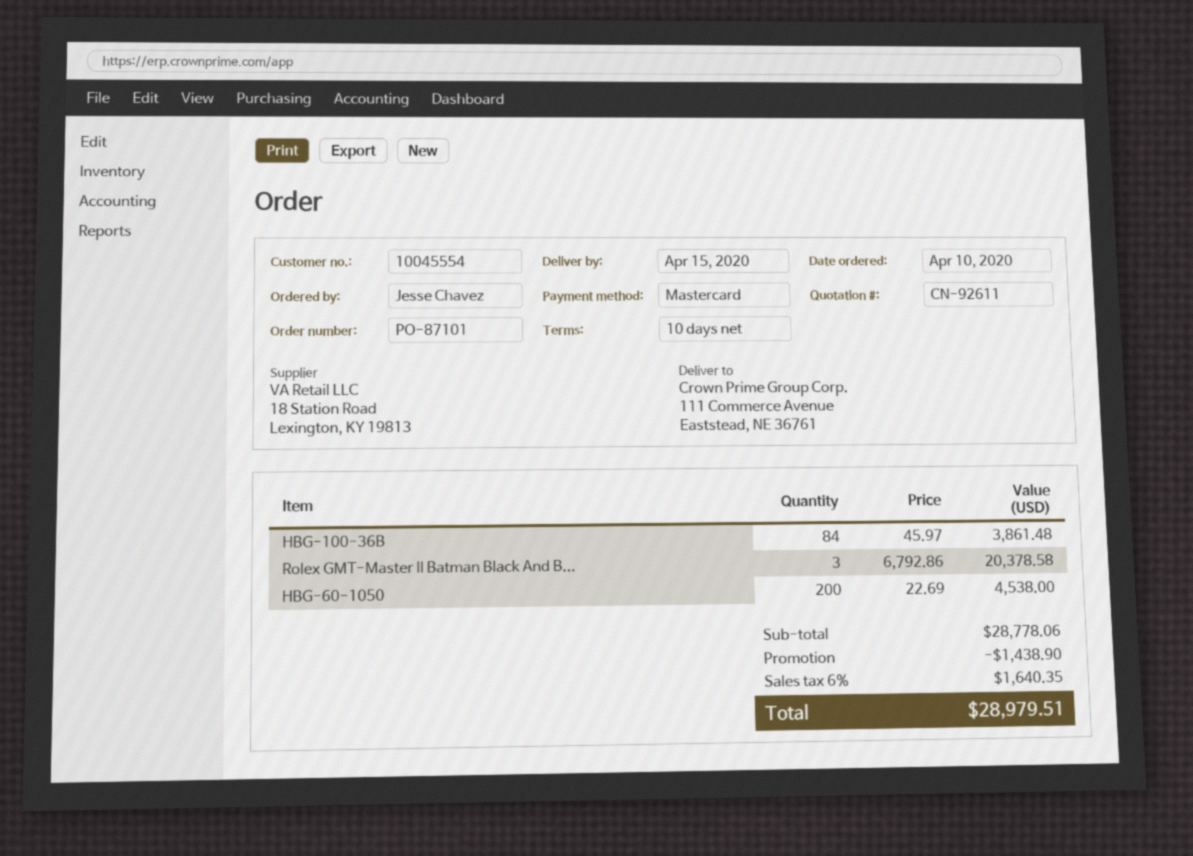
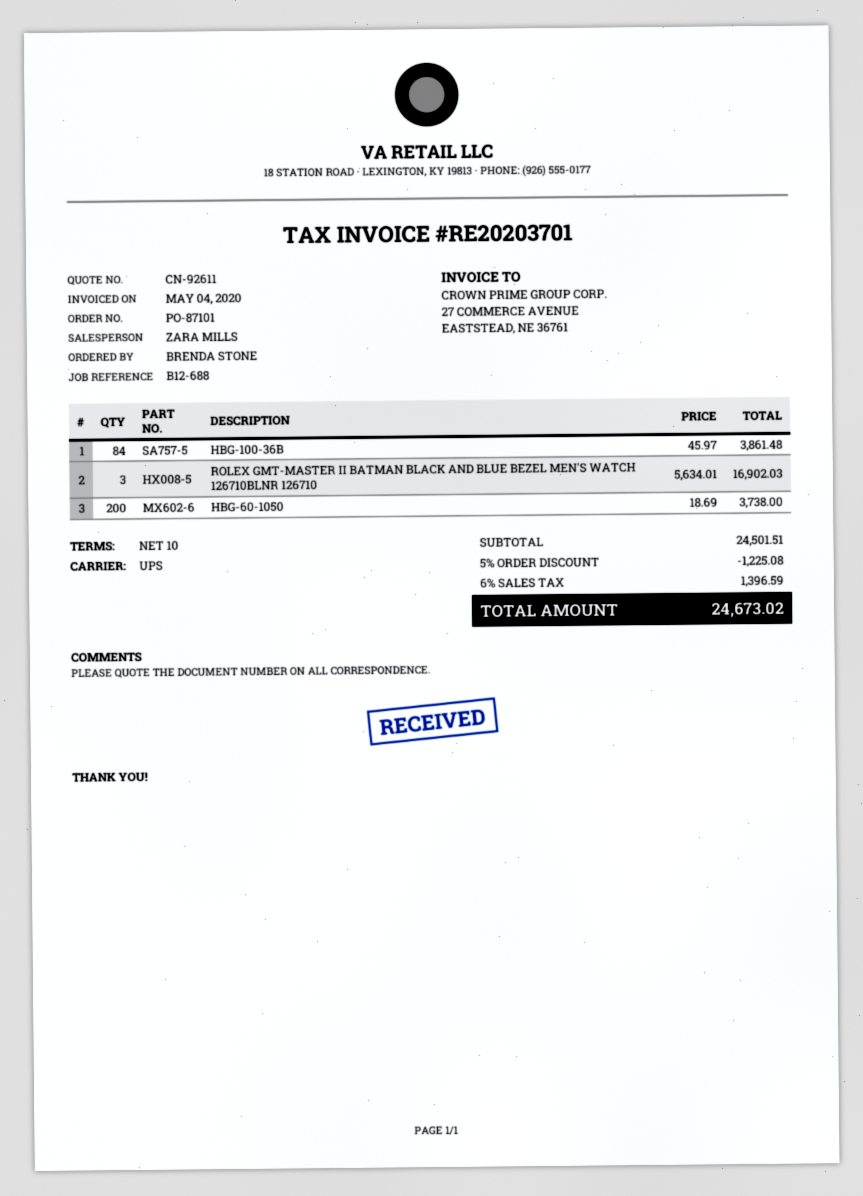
ordered by: Jesse Chavez -> BRENDA STONE
Rolex GMT-Master II Batman Black And B...: 3 x 6792.86 = 20378.58 -> 3 x 5634.01 = 16902.03
HBG-60-1050: 200 x 22.69 = 4538.00 -> 200 x 18.69 = 3738.00
subtotal: 28778.06 -> 24501.51
discount: 1438.90 -> 1225.08
tax: 6% = 1640.35 -> 6% = 1396.59
total: 28979.51 -> 24673.02

